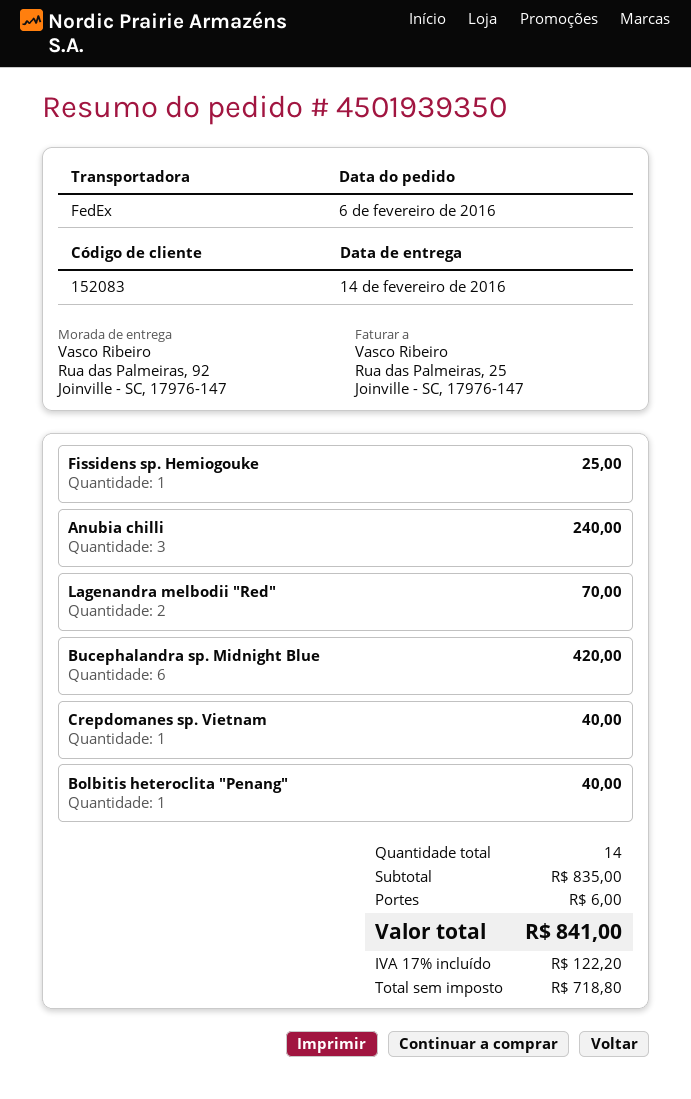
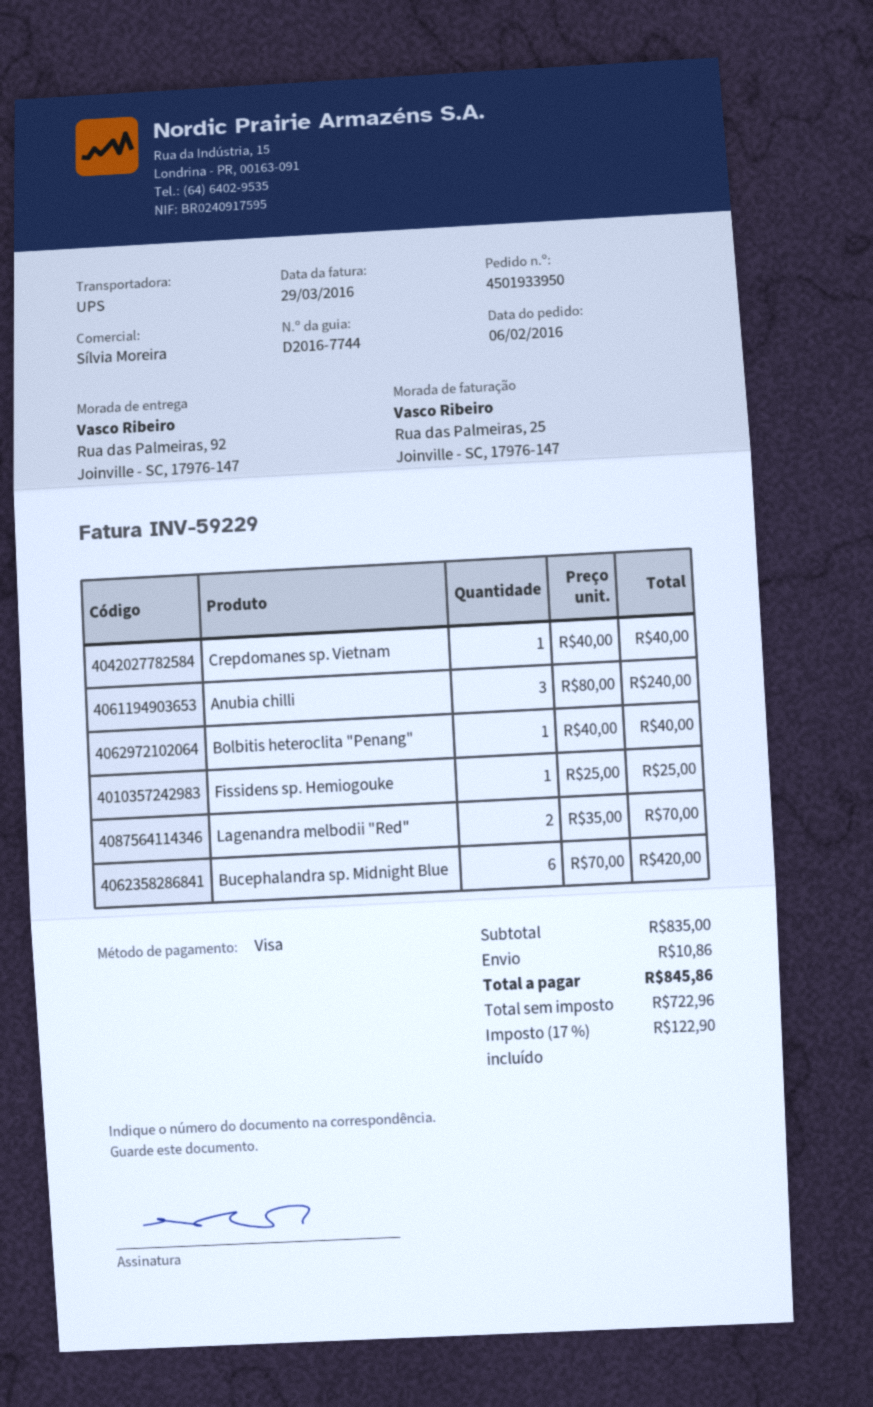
order number: 4501939350 -> 4501933950
shipping method: FedEx -> UPS
shipping: 6.00 -> 10.86
net: 718.80 -> 722.96
tax: 17% = 122.20 -> 17% = 122.90
total: 841.00 -> 845.86

